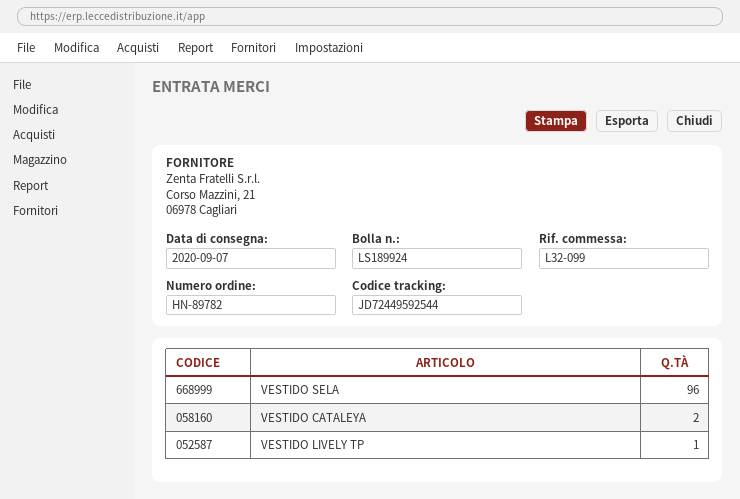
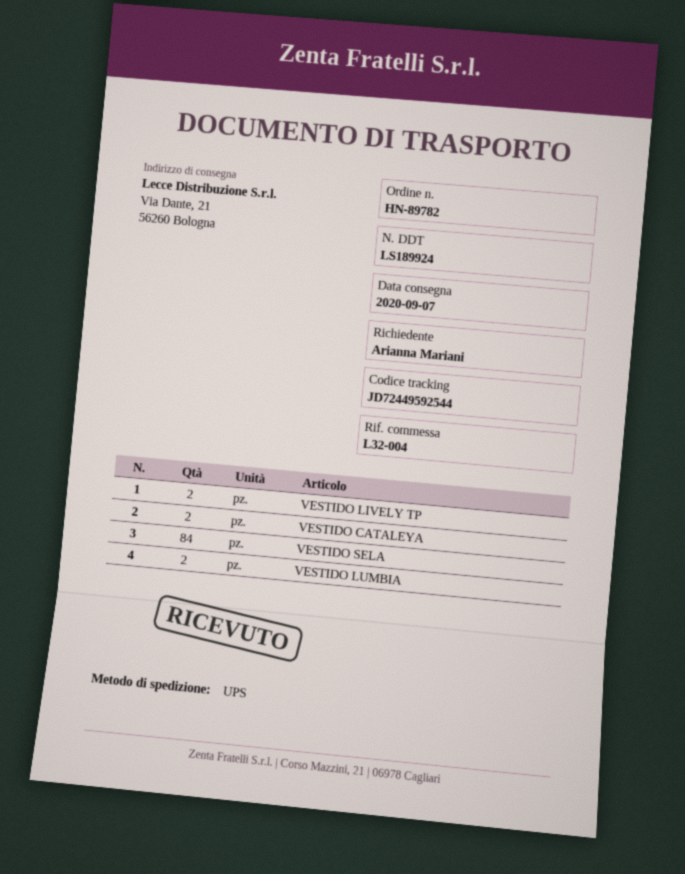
reference: L32-099 -> L32-004
VESTIDO SELA: 96 -> 84
VESTIDO LIVELY TP: 1 -> 2
VESTIDO LUMBIA: none -> 2

